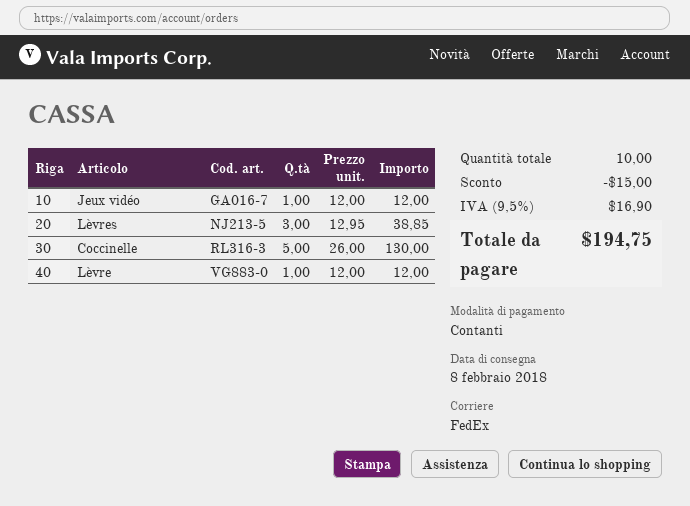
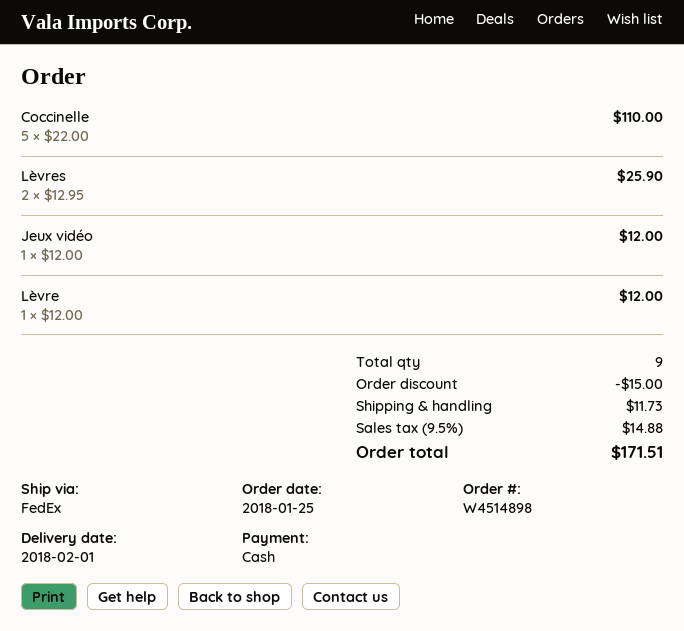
delivery date: 2018-02-08 -> 2018-02-01
Lèvres: 3 x 12.95 = 38.85 -> 2 x 12.95 = 25.90
Coccinelle: 5 x 26.00 = 130.00 -> 5 x 22.00 = 110.00
total quantity: 10 -> 9
shipping: none -> 11.73
tax: 9.5% = 16.90 -> 9.5% = 14.88
total: 194.75 -> 171.51

